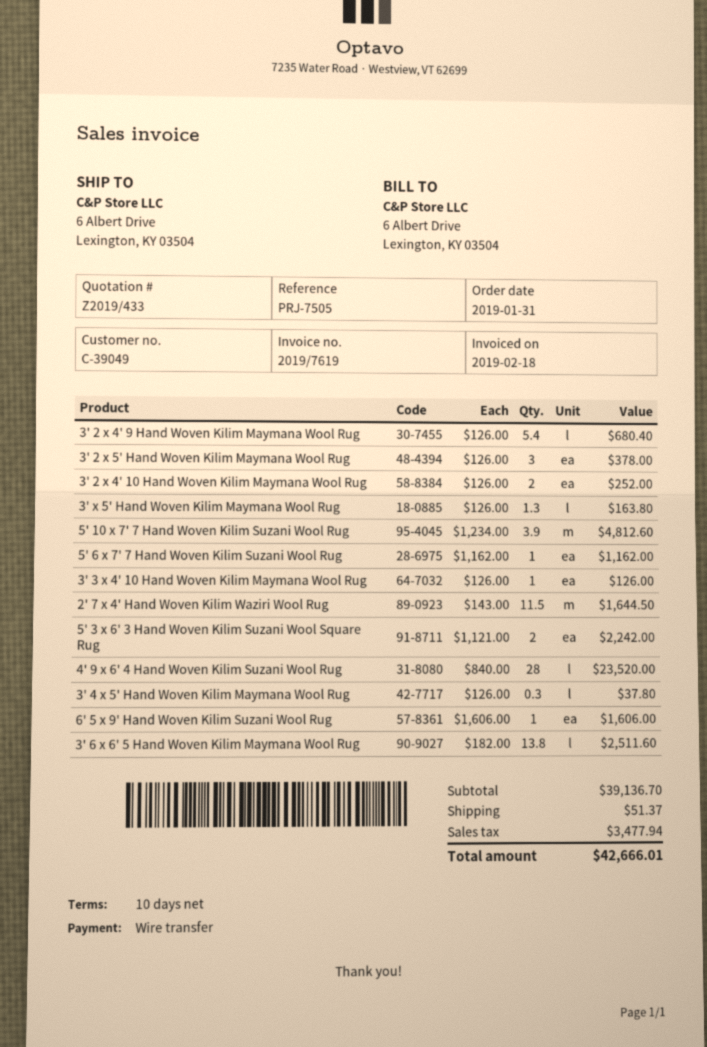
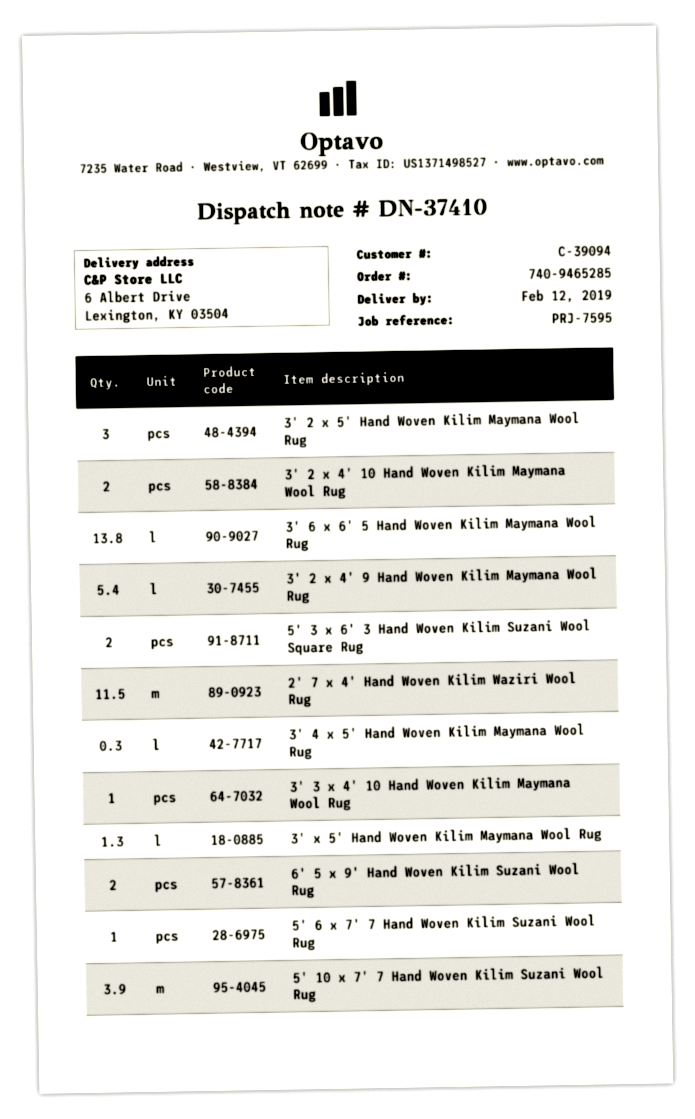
customer number: C-39049 -> C-39094
reference: PRJ-7505 -> PRJ-7595
4' 9 x 6' 4 Hand Woven Kilim Suzani Wool Rug: 28 -> none
6' 5 x 9' Hand Woven Kilim Suzani Wool Rug: 1 -> 2

